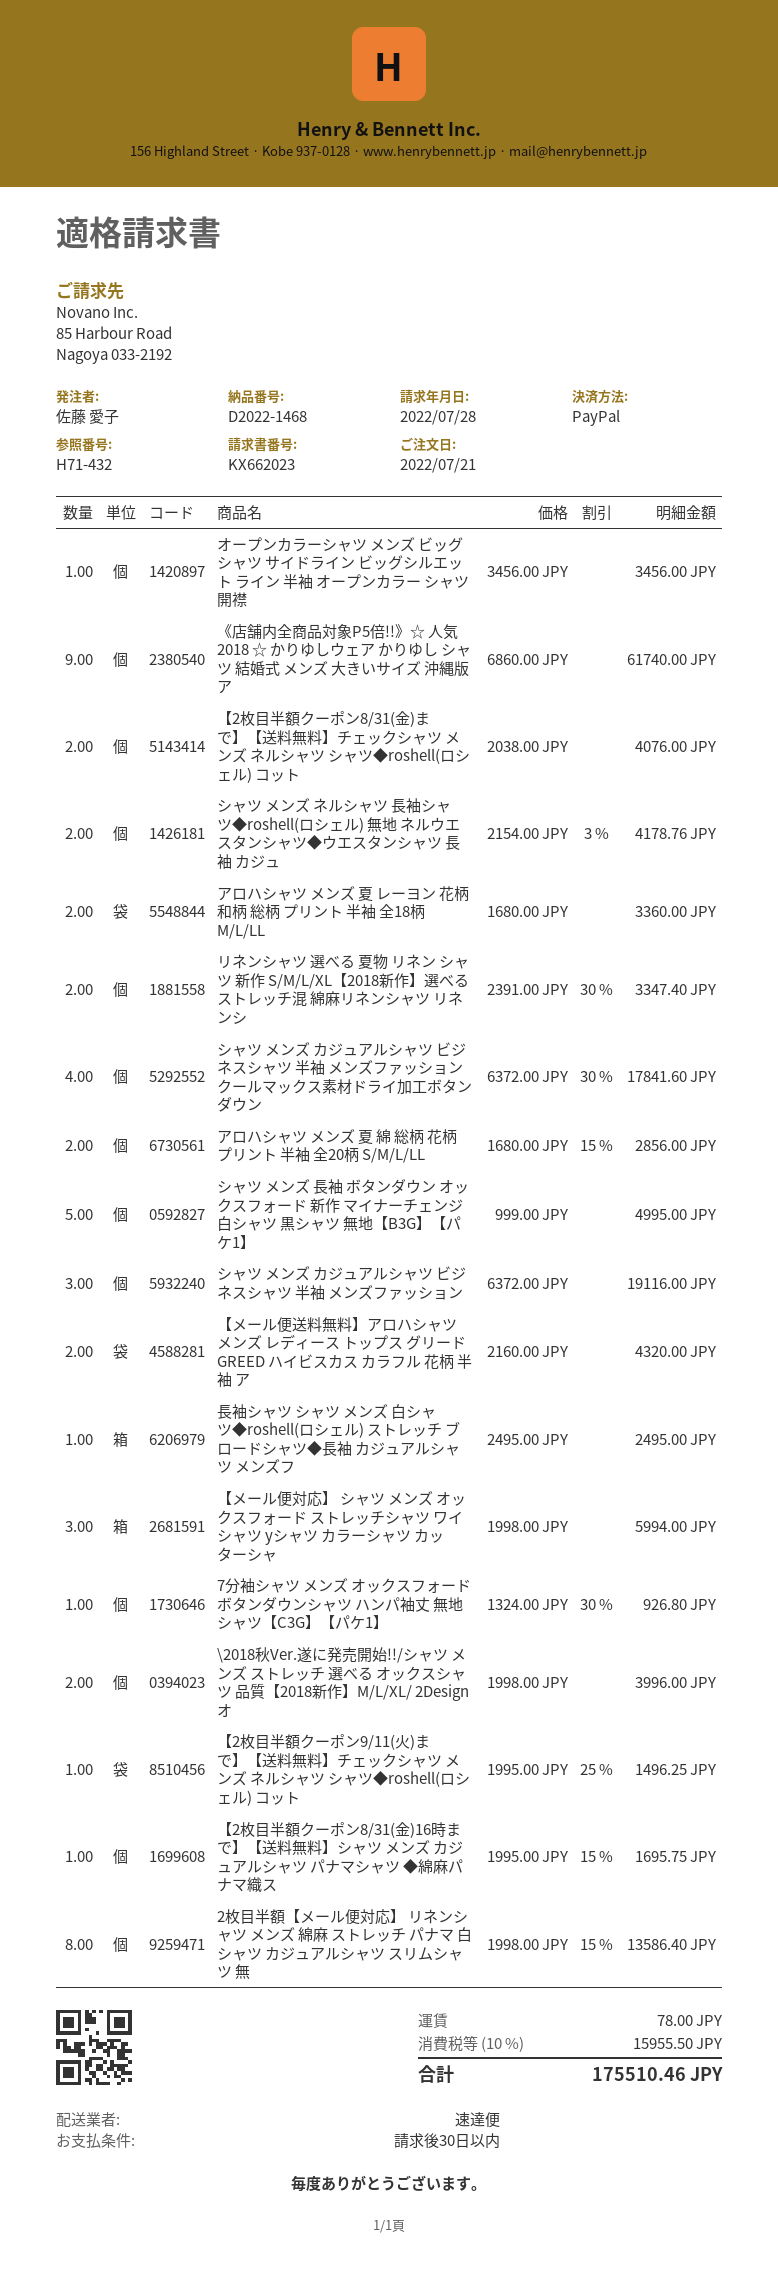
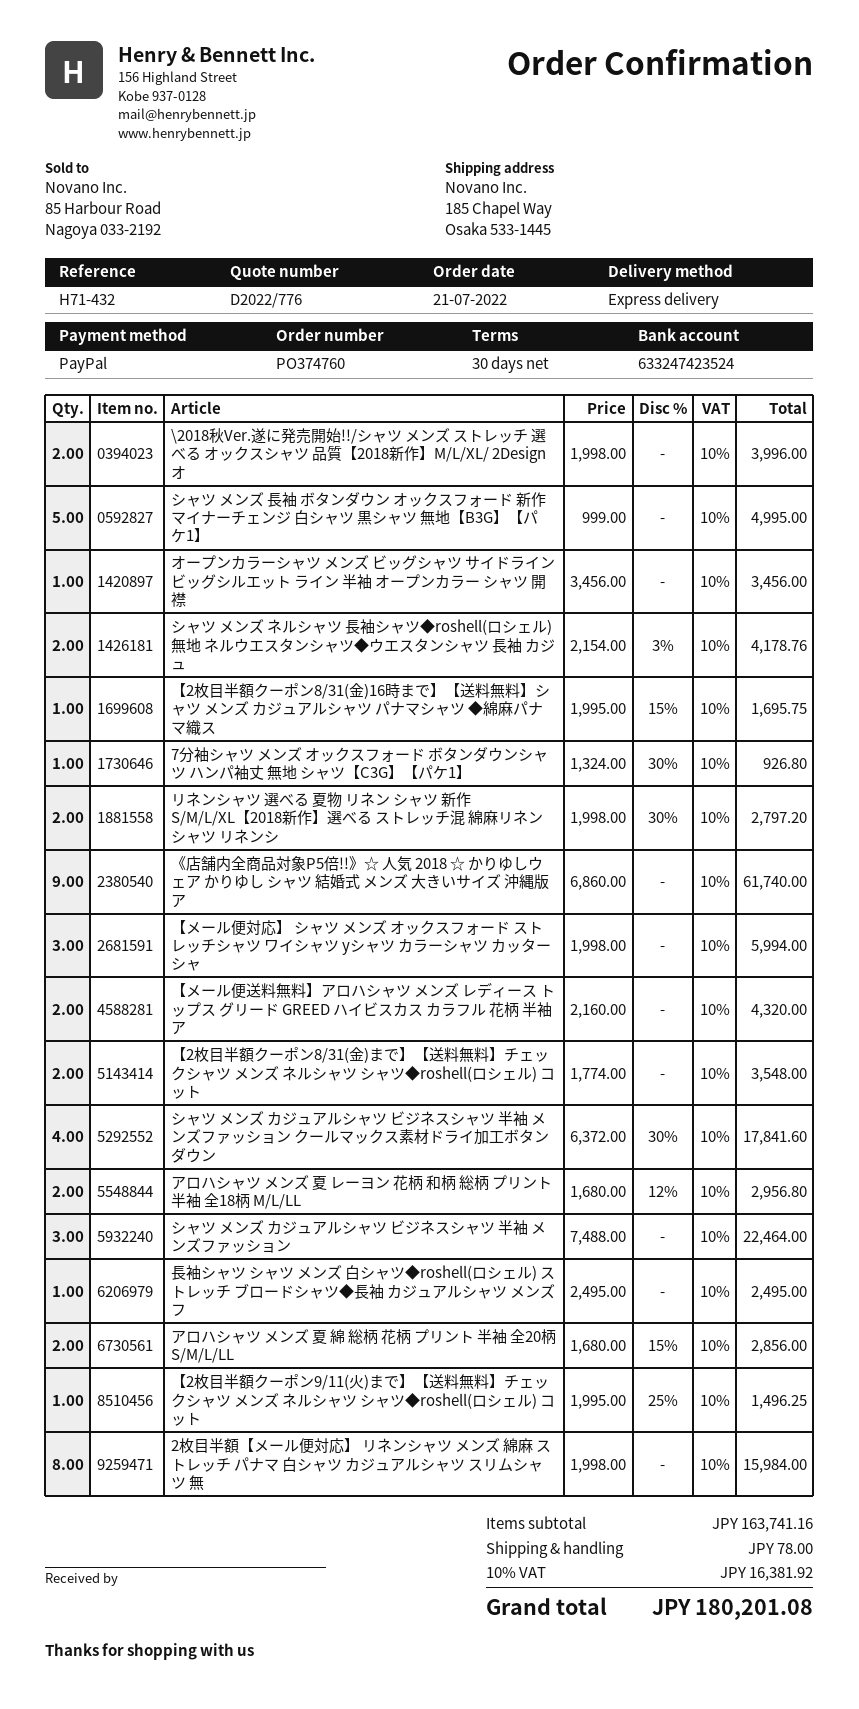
【2枚目半額クーポン8/31(金)まで】【送料無料】チェックシャツ メンズ ネルシャツ シャツ◆roshell(ロシェル) コット: 2 x 2038.00 = 4076.00 -> 2 x 1774.00 = 3548.00
アロハシャツ メンズ 夏 レーヨン 花柄 和柄 総柄 プリント 半袖 全18柄 M/L/LL: 2 x 1680.00 = 3360.00 -> 2 x 1680.00 - 12% = 2956.80
リネンシャツ 選べる 夏物 リネン シャツ 新作 S/M/L/XL【2018新作】選べる ストレッチ混 綿麻リネンシャツ リネンシ: 2 x 2391.00 - 30% = 3347.40 -> 2 x 1998.00 - 30% = 2797.20
シャツ メンズ カジュアルシャツ ビジネスシャツ 半袖 メンズファッション: 3 x 6372.00 = 19116.00 -> 3 x 7488.00 = 22464.00
2枚目半額【メール便対応】 リネンシャツ メンズ 綿麻 ストレッチ パナマ 白シャツ カジュアルシャツ スリムシャツ 無: 8 x 1998.00 - 15% = 13586.40 -> 8 x 1998.00 = 15984.00
tax: 10% = 15955.50 -> 10% = 16381.92
total: 175510.46 -> 180201.08

